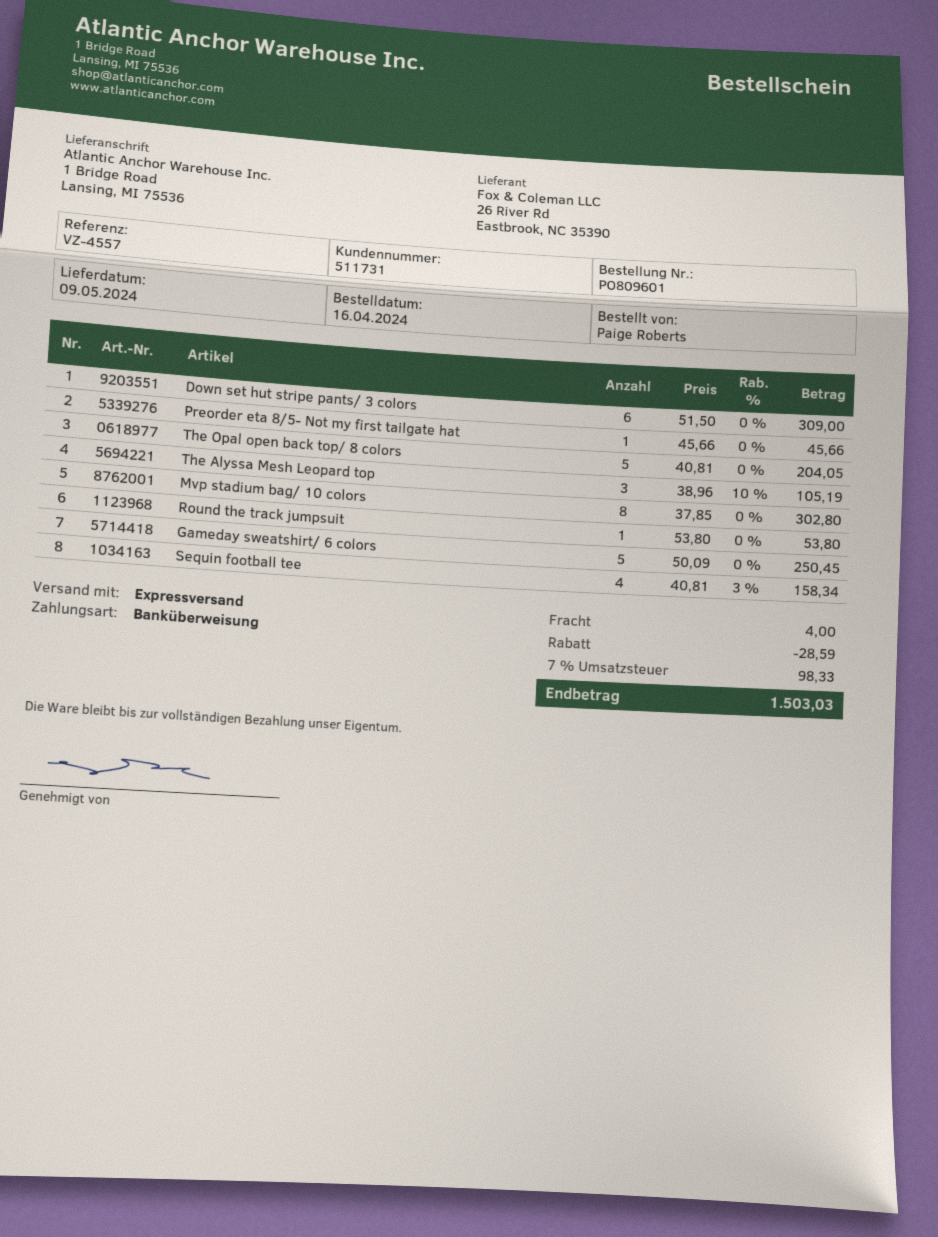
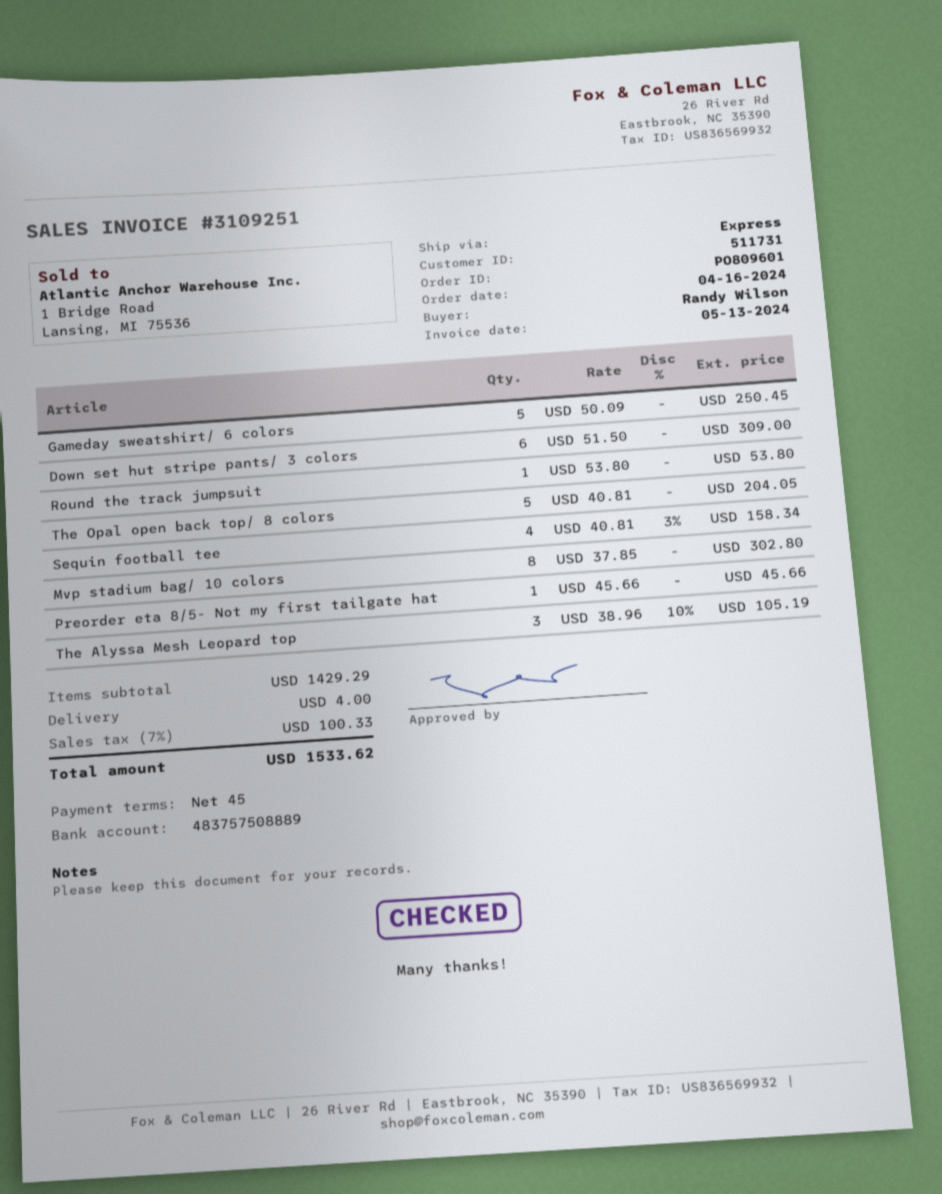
ordered by: Paige Roberts -> Randy Wilson
discount: 28.59 -> none
tax: 7% = 98.33 -> 7% = 100.33
total: 1503.03 -> 1533.62

